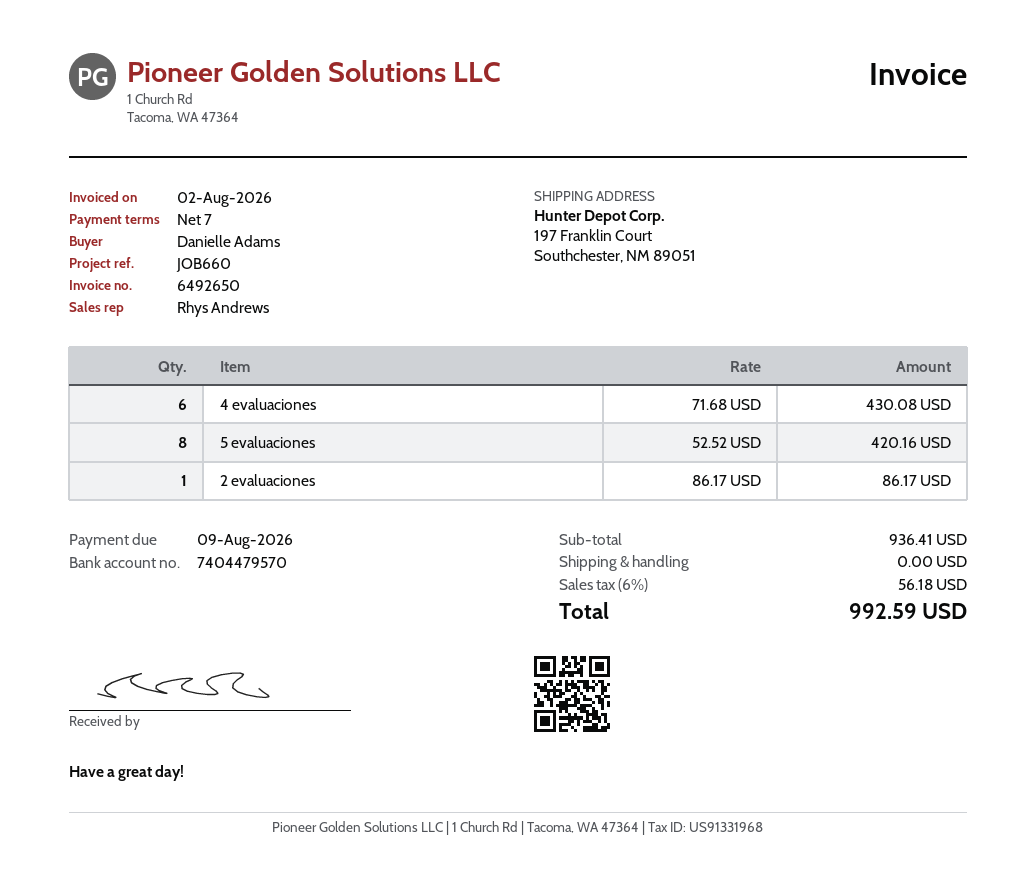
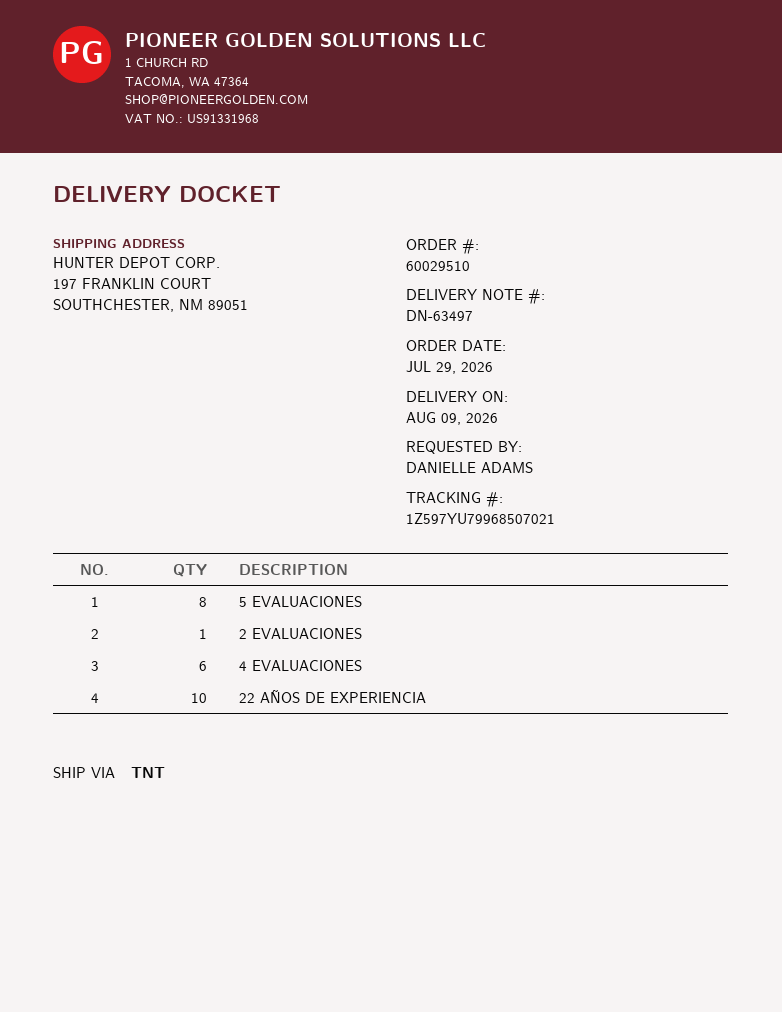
22 AÑOS DE EXPERIENCIA: none -> 10

